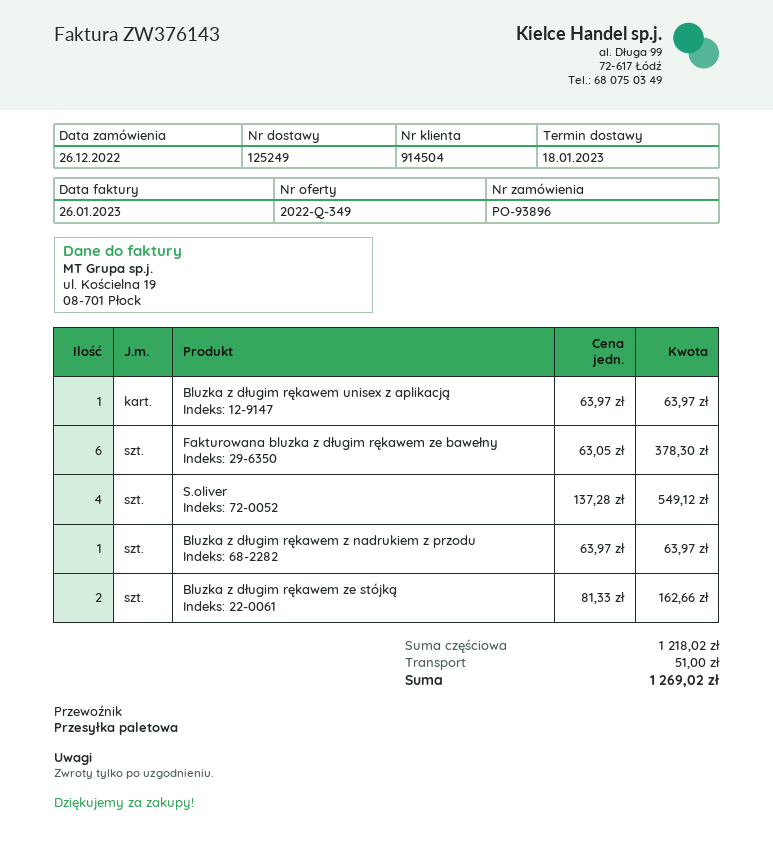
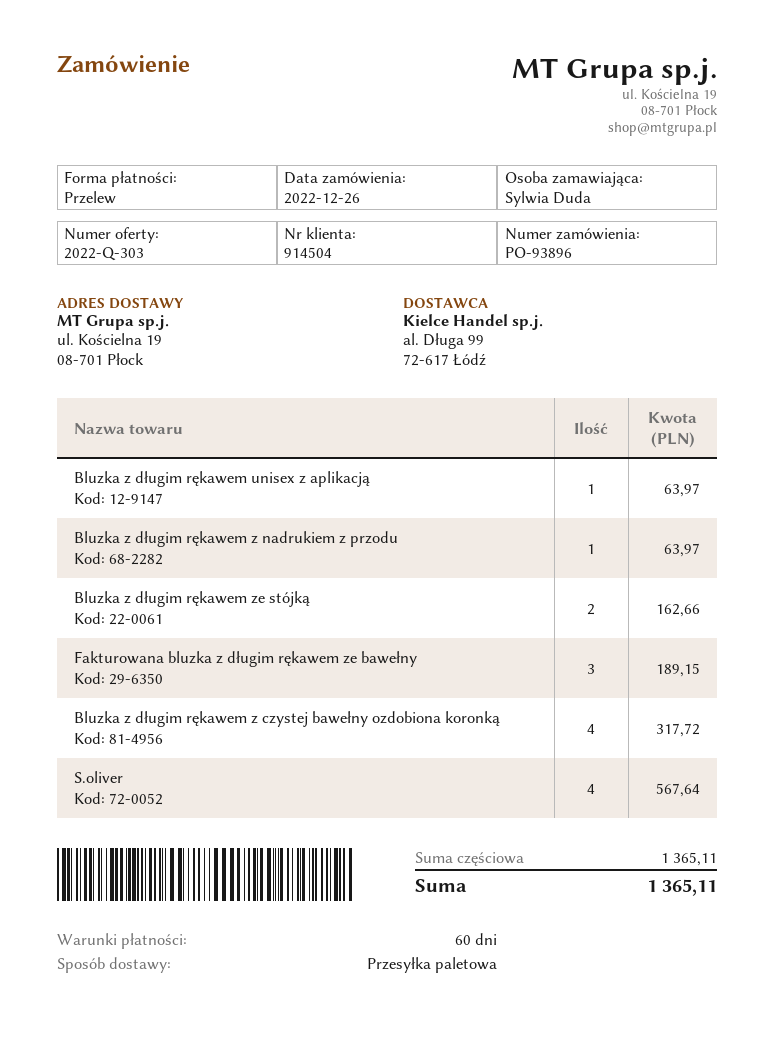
quote number: 2022-Q-349 -> 2022-Q-303
Fakturowana bluzka z długim rękawem ze bawełny: 6 for 378.30 -> 3 for 189.15
S.oliver: 4 for 549.12 -> 4 for 567.64
Bluzka z długim rękawem z czystej bawełny ozdobiona koronką: none -> 4 for 317.72
subtotal: 1218.02 -> 1365.11
shipping: 51.00 -> none
total: 1269.02 -> 1365.11

